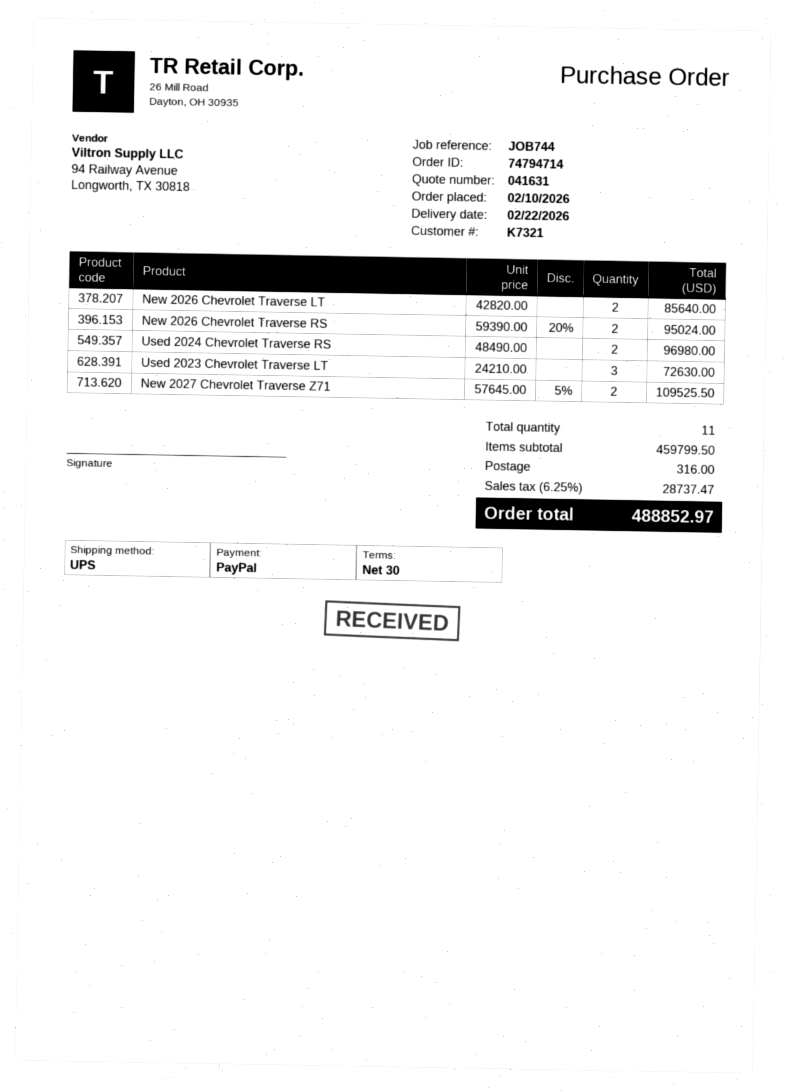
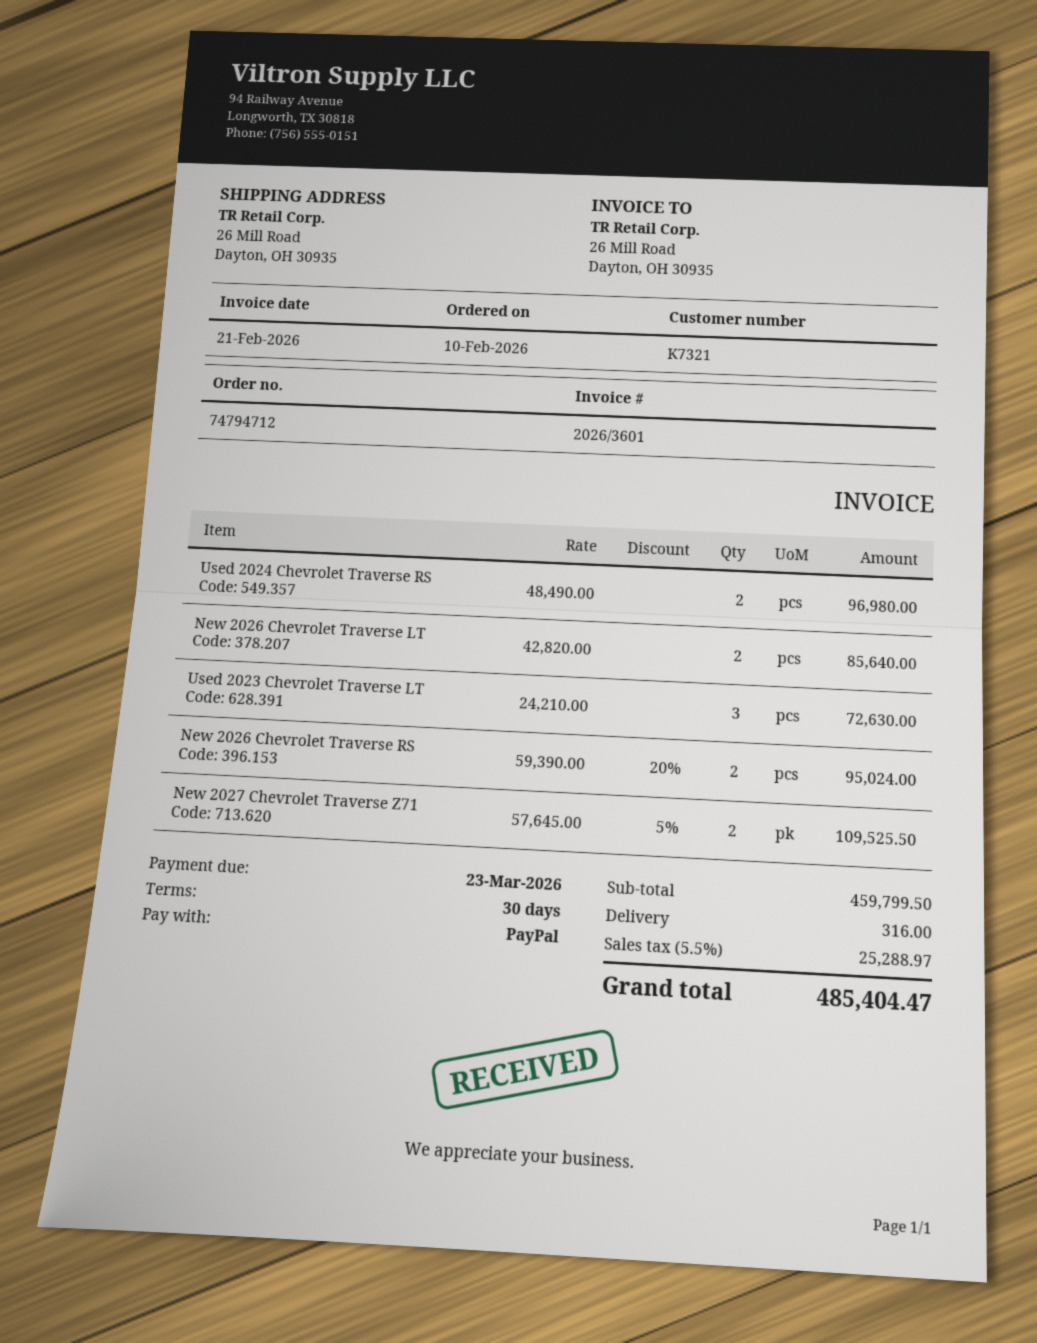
order number: 74794714 -> 74794712
tax: 6.25% = 28737.47 -> 5.5% = 25288.97
total: 488852.97 -> 485404.47

